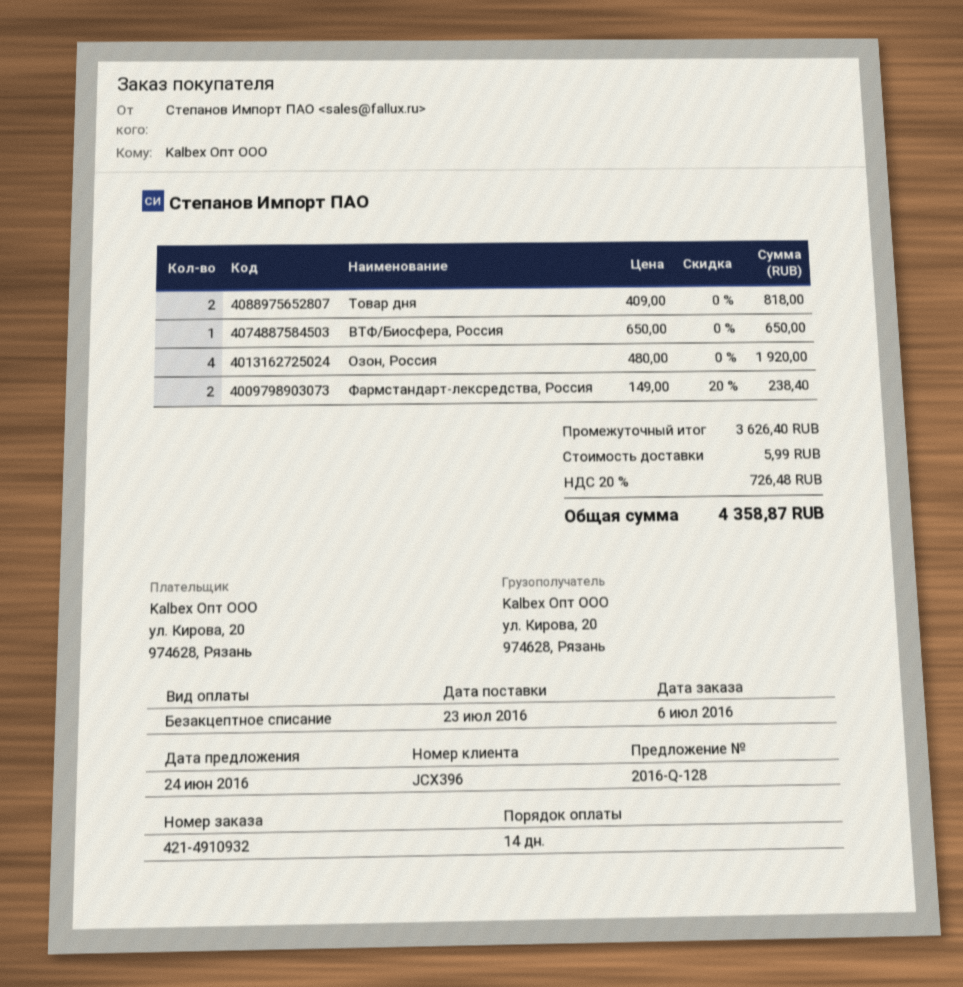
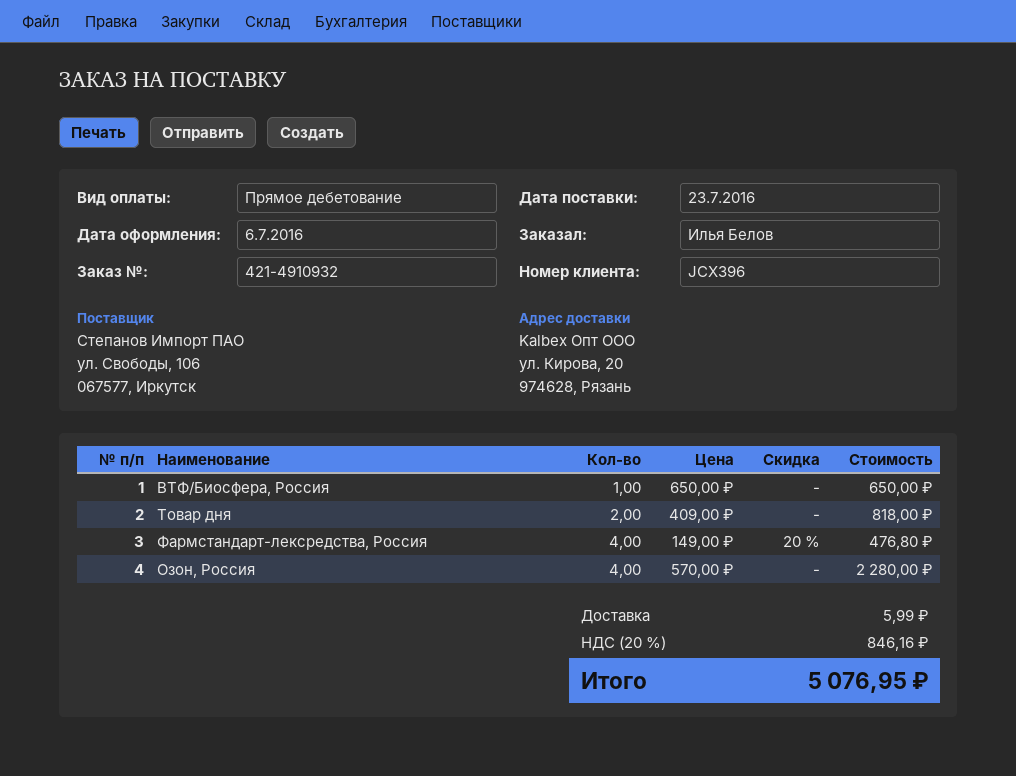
Озон, Россия: 4 x 480.00 = 1920.00 -> 4 x 570.00 = 2280.00
Фармстандарт-лексредства, Россия: 2 x 149.00 - 20% = 238.40 -> 4 x 149.00 - 20% = 476.80
tax: 20% = 726.48 -> 20% = 846.16
total: 4358.87 -> 5076.95

